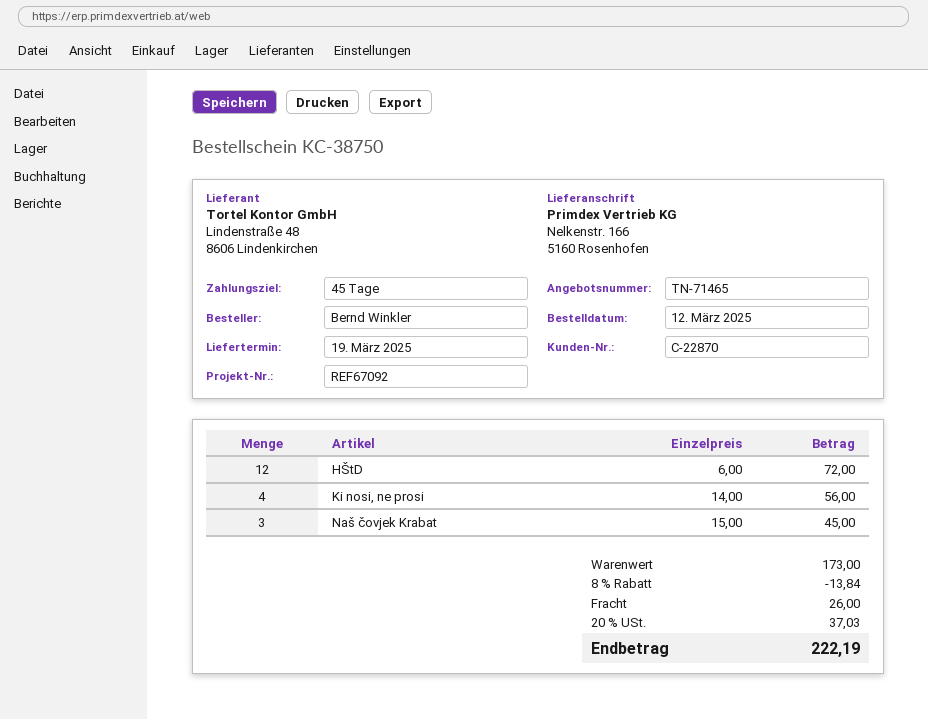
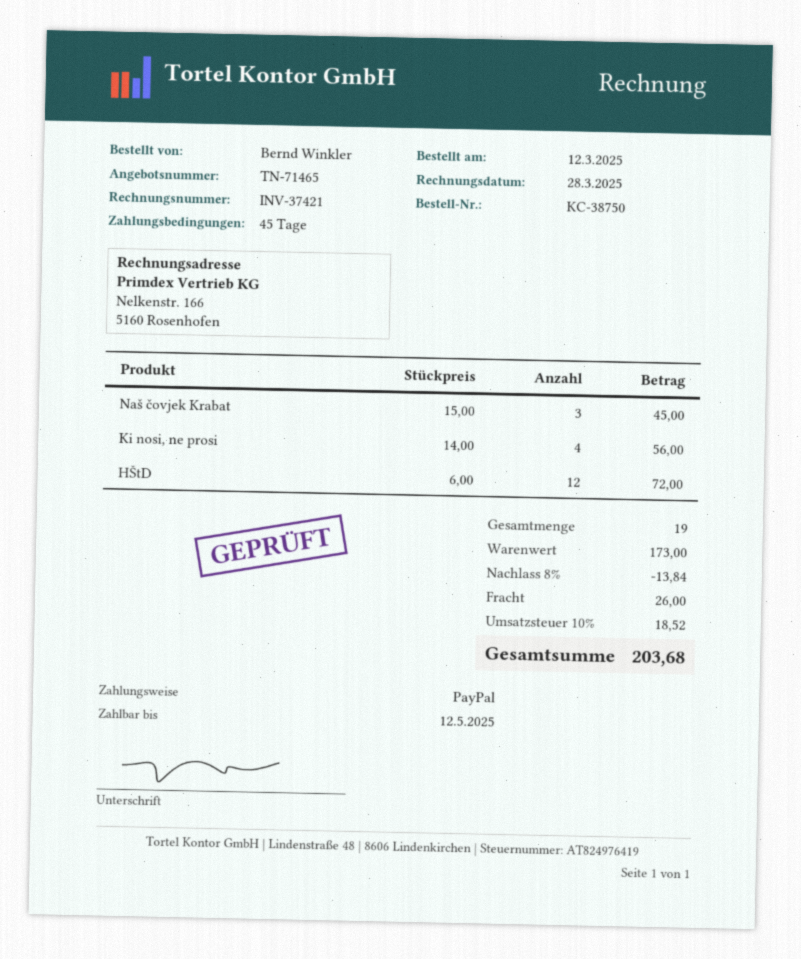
tax: 20% = 37.03 -> 10% = 18.52
total: 222.19 -> 203.68

